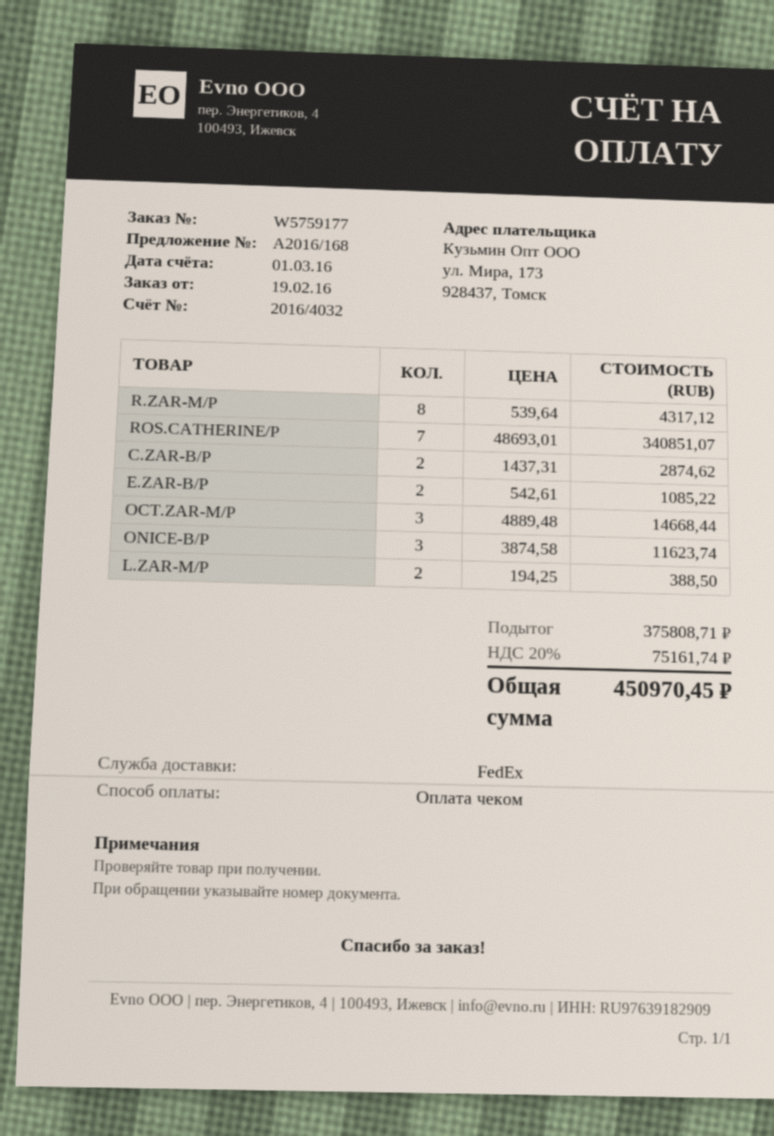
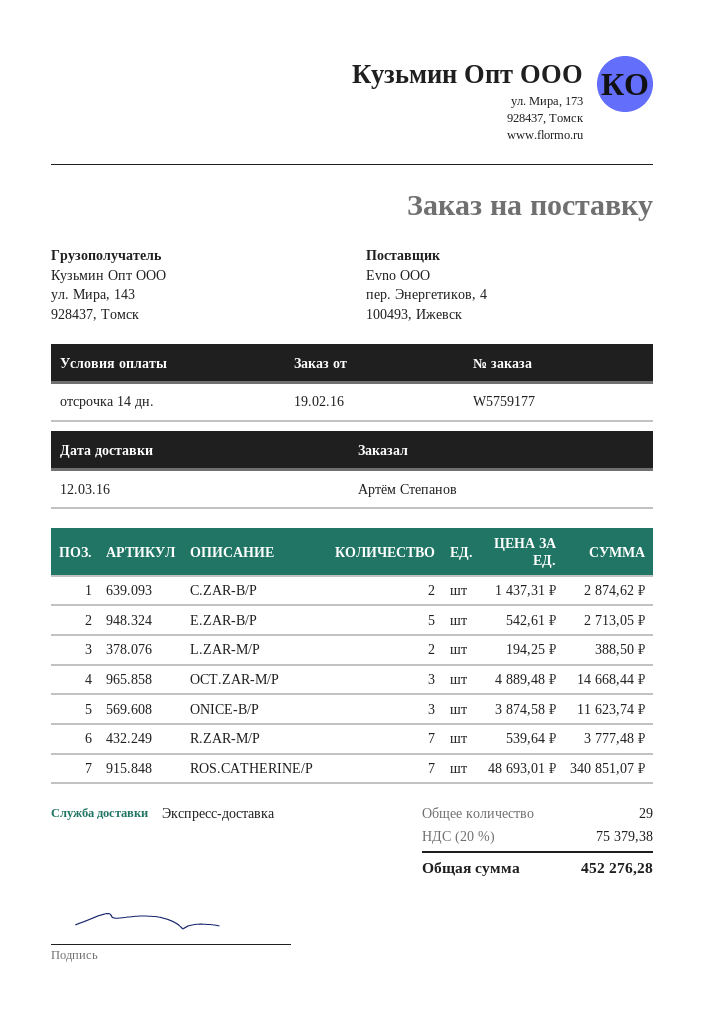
shipping method: FedEx -> express
R.ZAR-M/P: 8 x 539.64 = 4317.12 -> 7 x 539.64 = 3777.48
E.ZAR-B/P: 2 x 542.61 = 1085.22 -> 5 x 542.61 = 2713.05
tax: 20% = 75161.74 -> 20% = 75379.38
total: 450970.45 -> 452276.28

